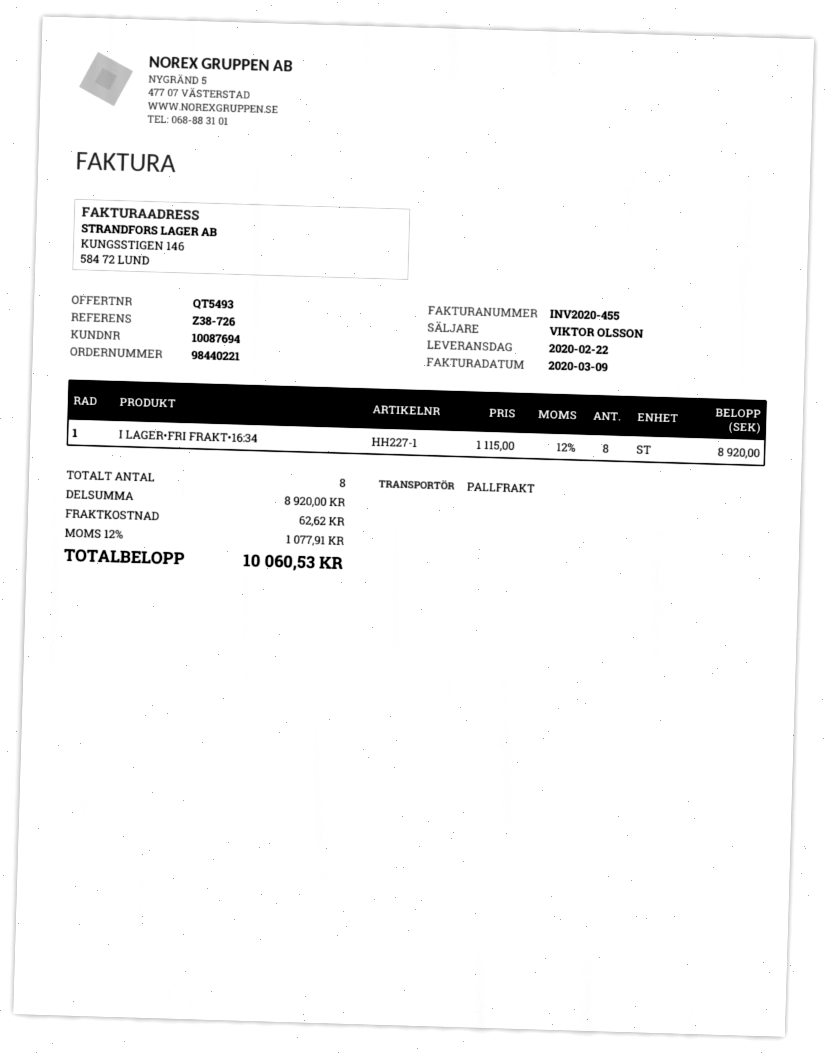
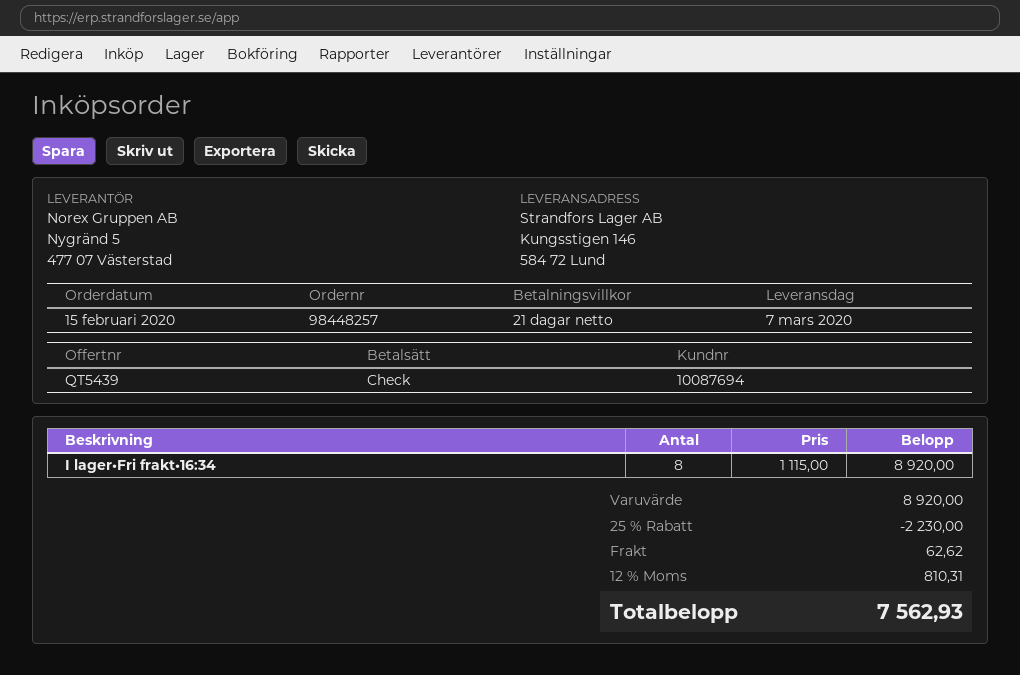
quote number: QT5493 -> QT5439
order number: 98440221 -> 98448257
delivery date: 2020-02-22 -> 2020-03-07
discount: none -> 25% = 2230.00
tax: 12% = 1077.91 -> 12% = 810.31
total: 10060.53 -> 7562.93

